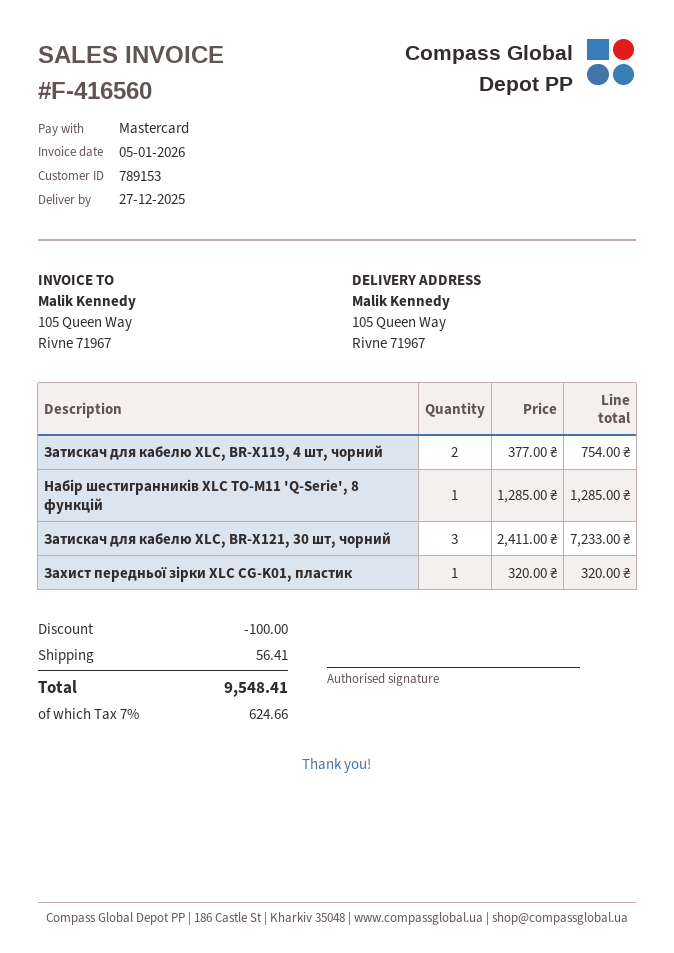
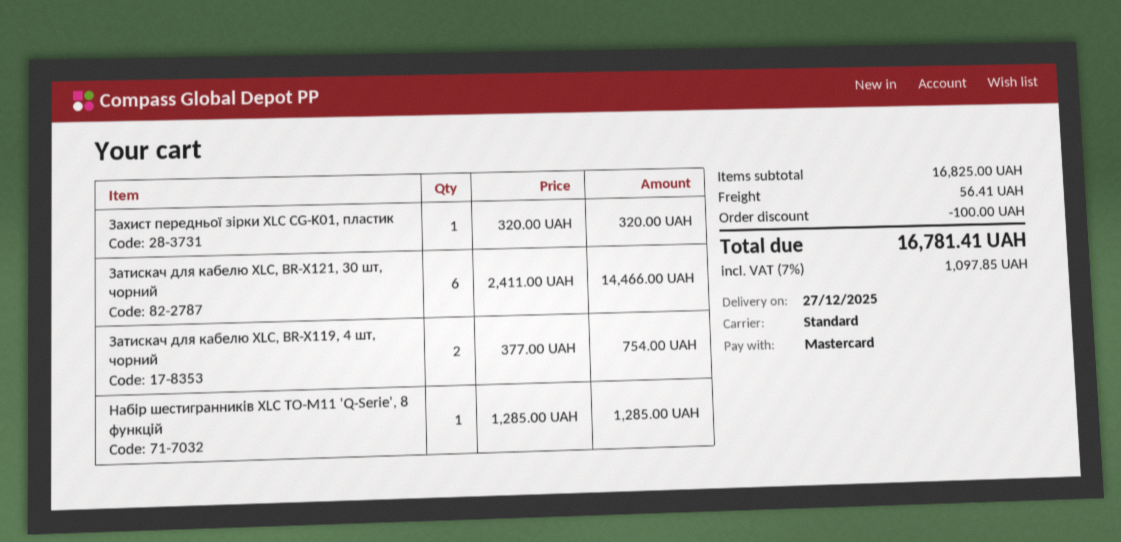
Затискач для кабелю XLC, BR-X121, 30 шт, чорний: 3 x 2411.00 = 7233.00 -> 6 x 2411.00 = 14466.00
tax: 7% = 624.66 -> 7% = 1097.85
total: 9548.41 -> 16781.41

